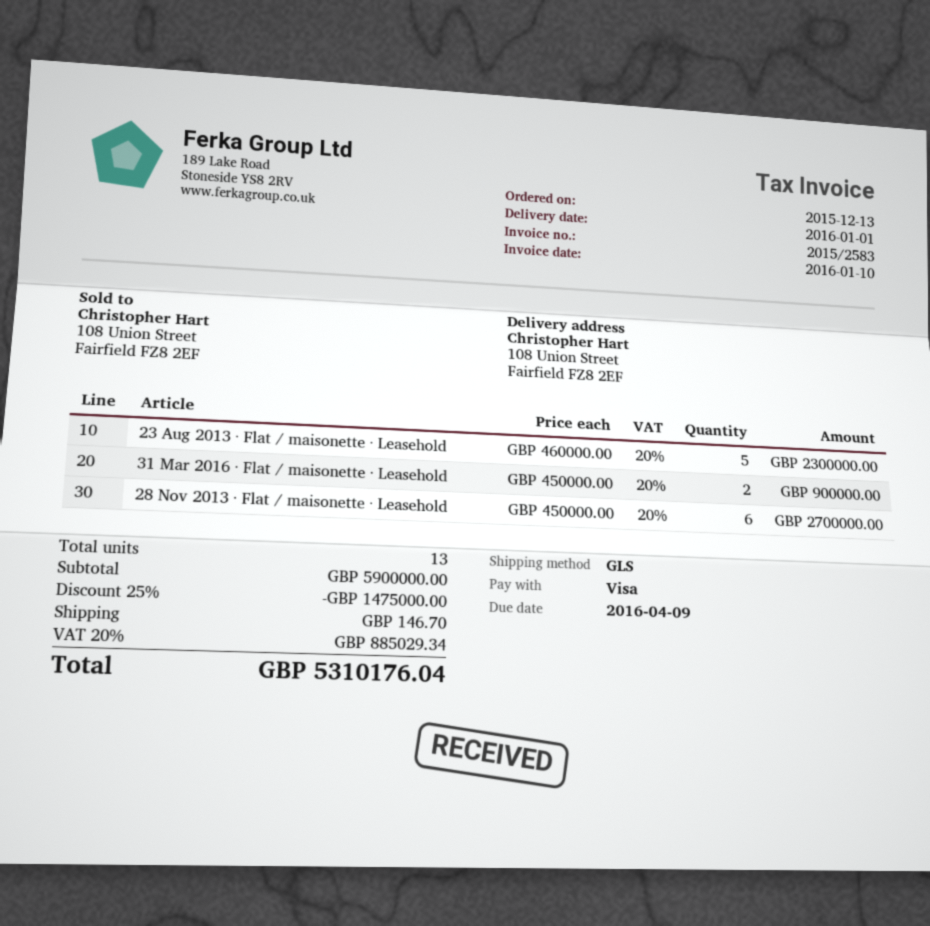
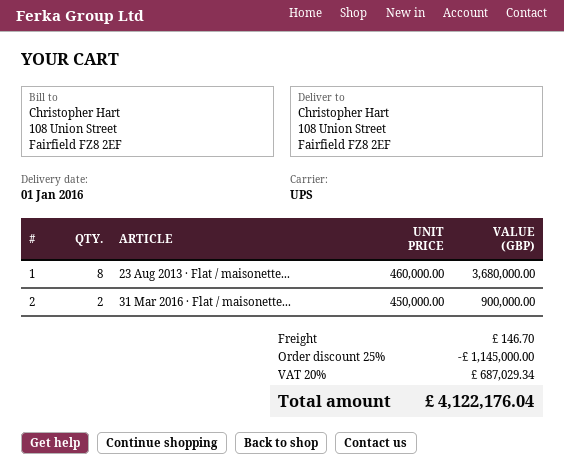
shipping method: GLS -> UPS
23 Aug 2013 · Flat / maisonette · Leasehold: 5 x 460000.00 = 2300000.00 -> 8 x 460000.00 = 3680000.00
28 Nov 2013 · Flat / maisonette · Leasehold: 6 x 450000.00 = 2700000.00 -> none
discount: 25% = 1475000.00 -> 25% = 1145000.00
tax: 20% = 885029.34 -> 20% = 687029.34
total: 5310176.04 -> 4122176.04

